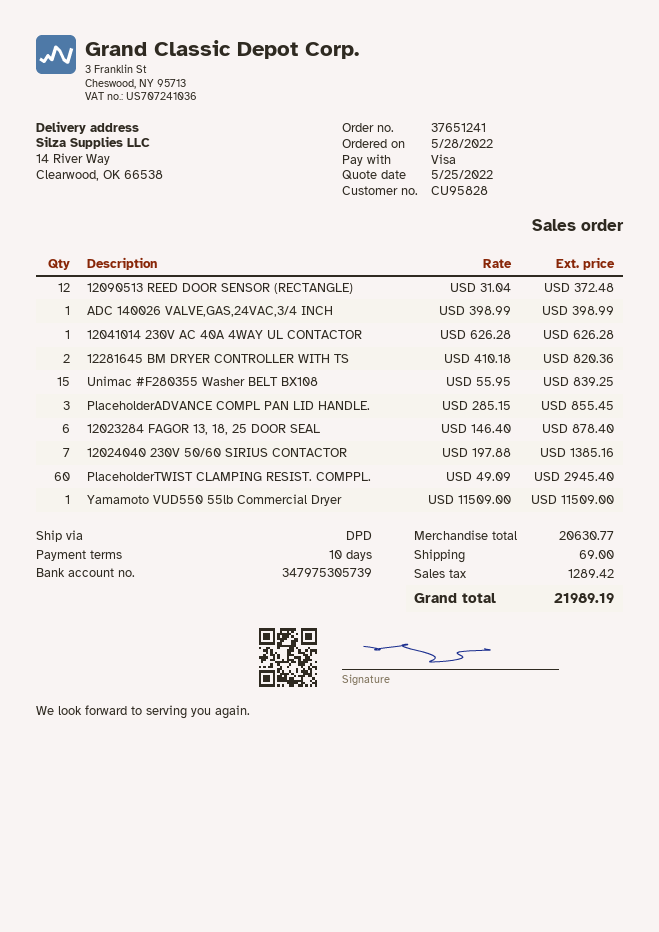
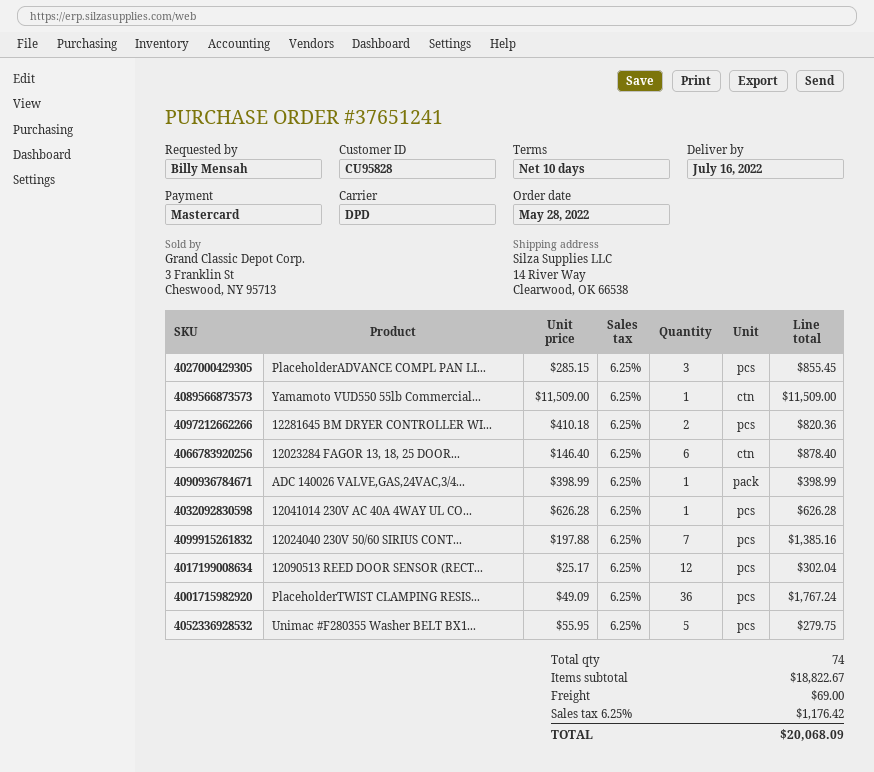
payment method: Visa -> Mastercard
12090513 REED DOOR SENSOR (RECTANGLE): 12 x 31.04 = 372.48 -> 12 x 25.17 = 302.04
Unimac #F280355 Washer BELT BX108: 15 x 55.95 = 839.25 -> 5 x 55.95 = 279.75
PlaceholderTWIST CLAMPING RESIST. COMPPL.: 60 x 49.09 = 2945.40 -> 36 x 49.09 = 1767.24
subtotal: 20630.77 -> 18822.67
tax: 1289.42 -> 1176.42
total: 21989.19 -> 20068.09

